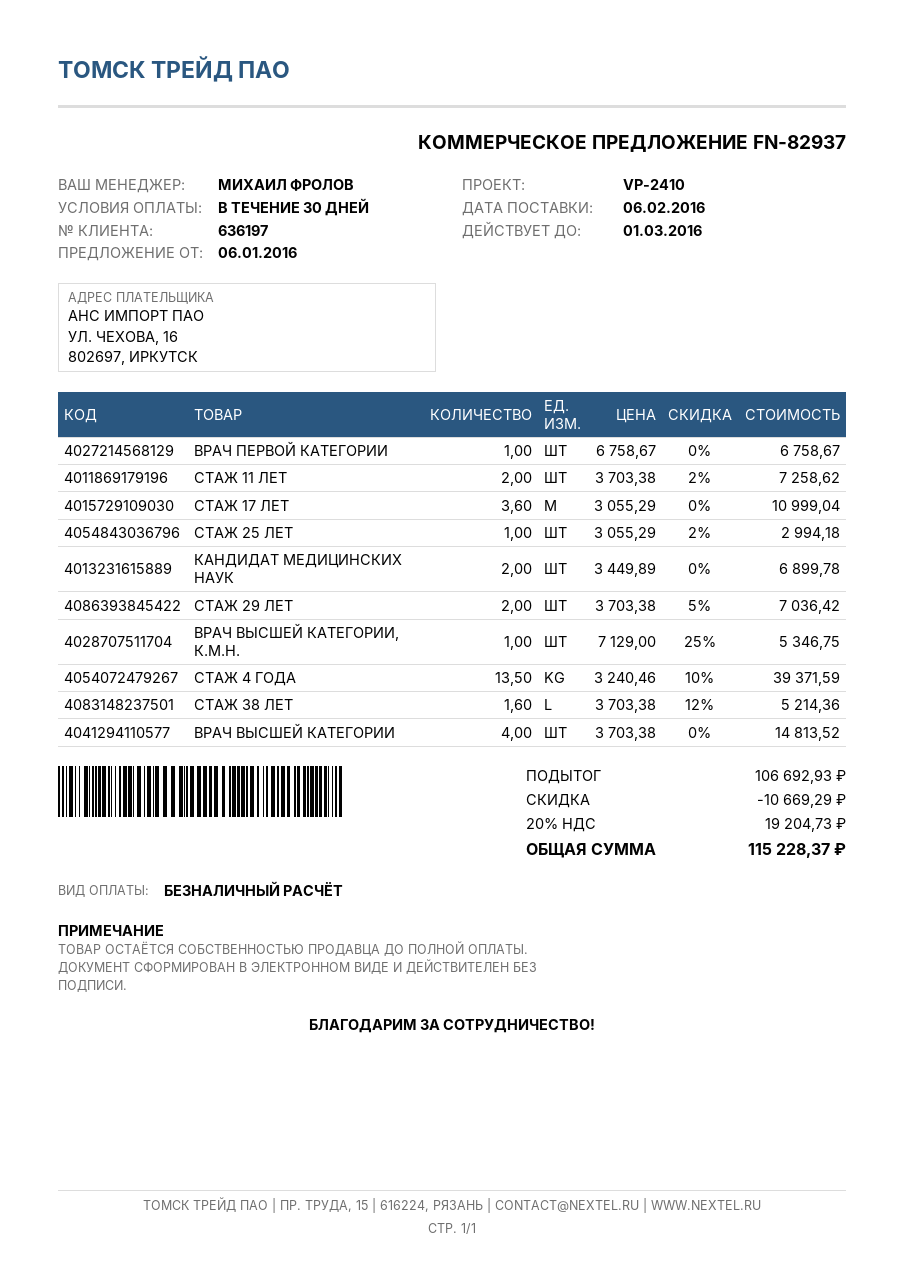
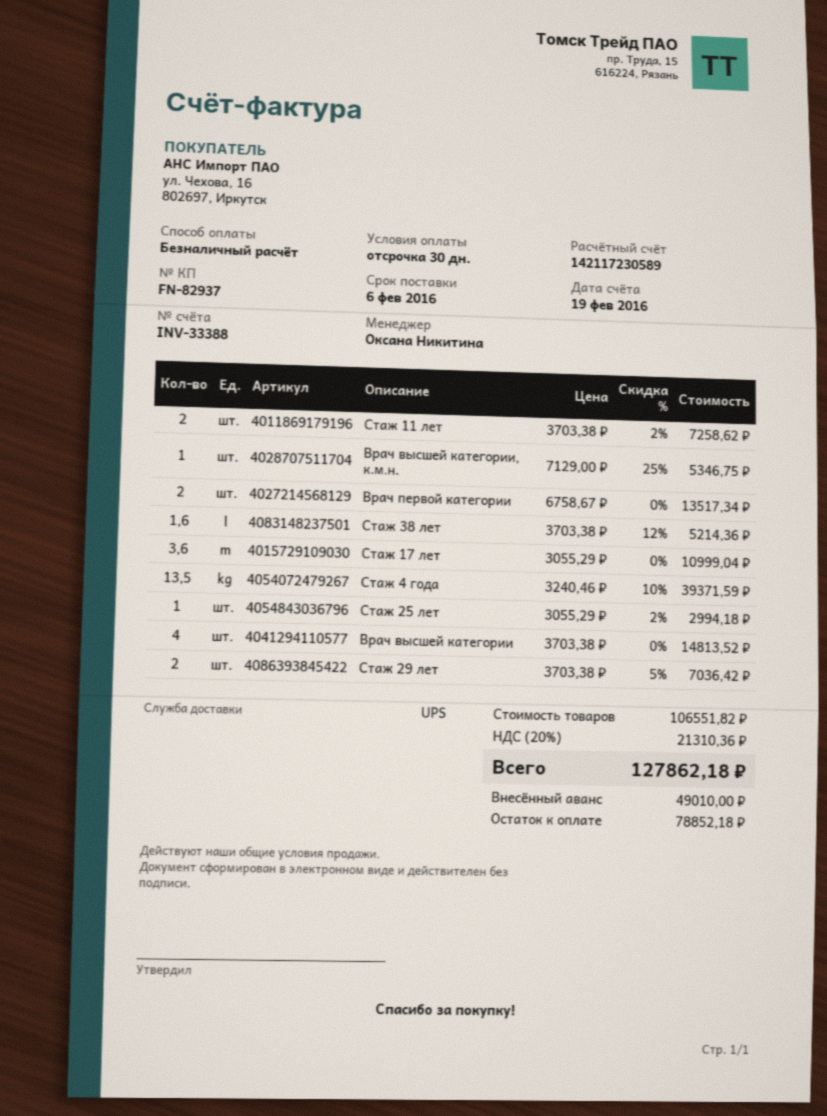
sales rep: МИХАИЛ ФРОЛОВ -> Оксана Никитина
ВРАЧ ПЕРВОЙ КАТЕГОРИИ: 1 x 6758.67 = 6758.67 -> 2 x 6758.67 = 13517.34
КАНДИДАТ МЕДИЦИНСКИХ НАУК: 2 x 3449.89 = 6899.78 -> none
subtotal: 106692.93 -> 106551.82
discount: 10669.29 -> none
tax: 20% = 19204.73 -> 20% = 21310.36
total: 115228.37 -> 127862.18

